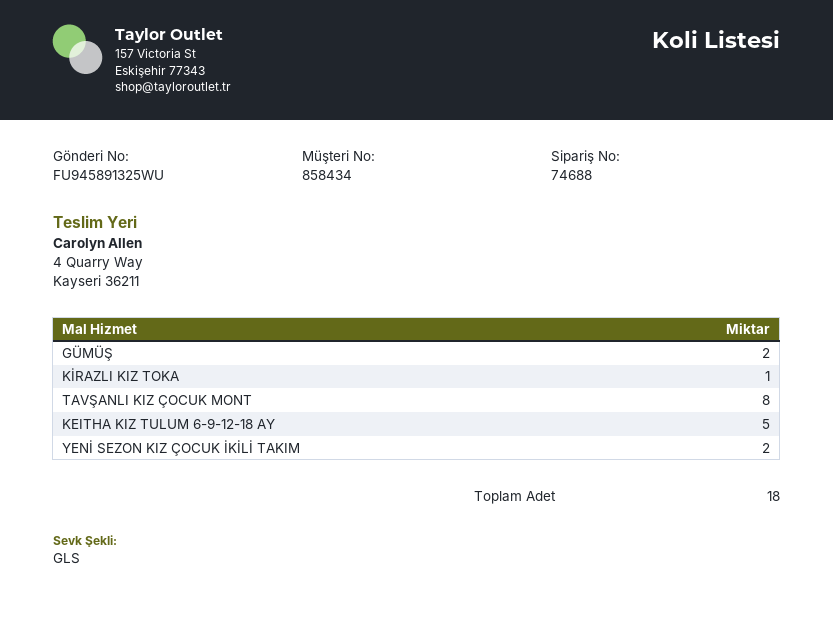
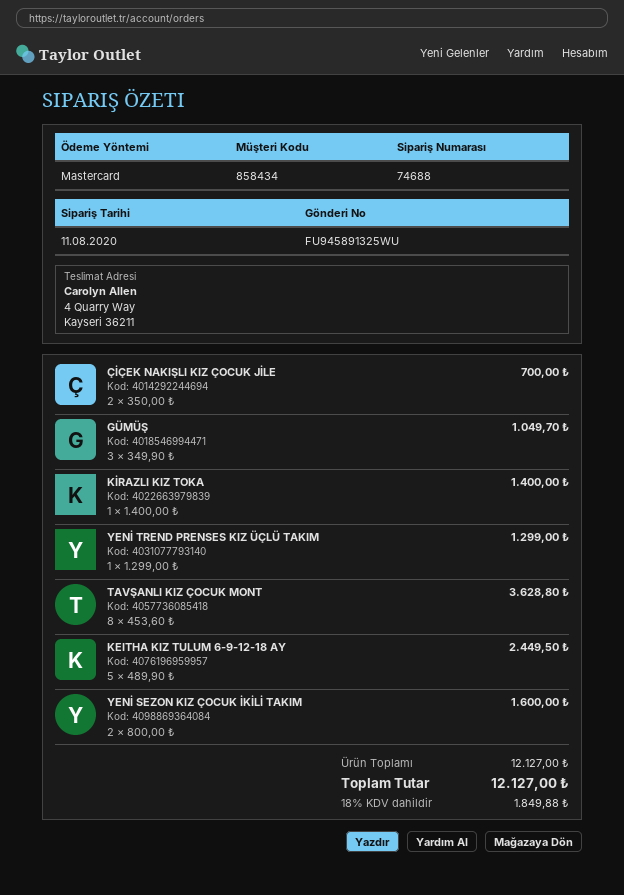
GÜMÜŞ: 2 -> 3
ÇİÇEK NAKIŞLI KIZ ÇOCUK JİLE: none -> 2
YENİ TREND PRENSES KIZ ÜÇLÜ TAKIM: none -> 1

